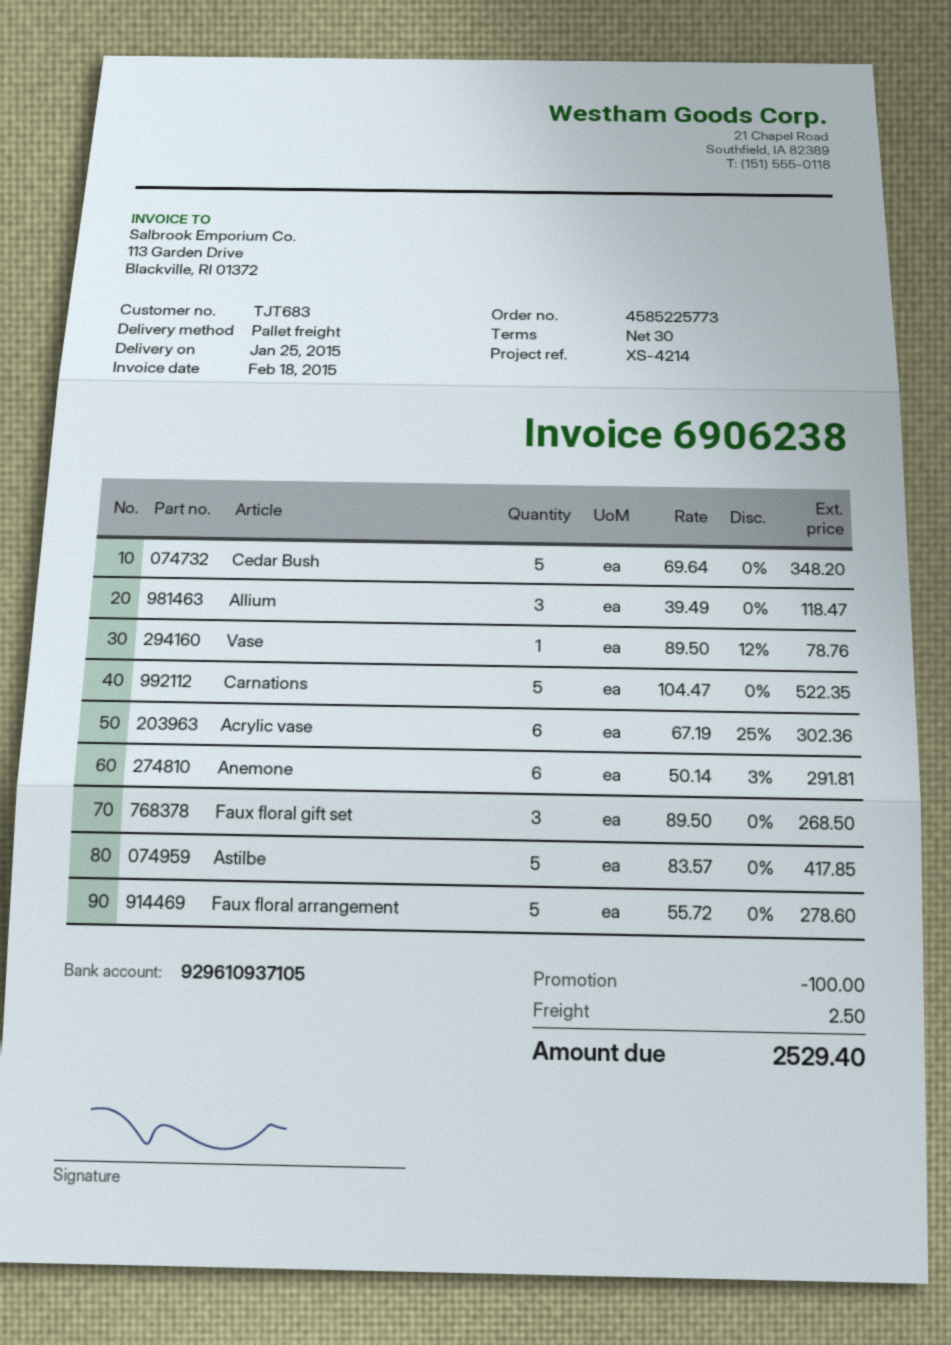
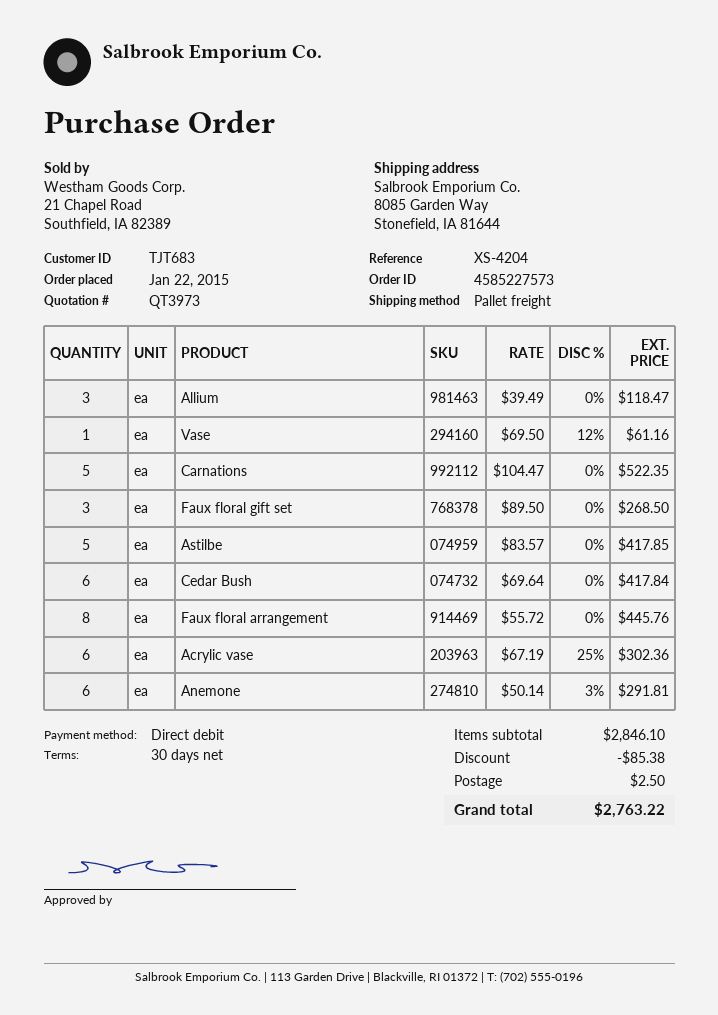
order number: 4585225773 -> 4585227573
reference: XS-4214 -> XS-4204
Cedar Bush: 5 x 69.64 = 348.20 -> 6 x 69.64 = 417.84
Vase: 1 x 89.50 - 12% = 78.76 -> 1 x 69.50 - 12% = 61.16
Faux floral arrangement: 5 x 55.72 = 278.60 -> 8 x 55.72 = 445.76
discount: 100.00 -> 85.38
total: 2529.40 -> 2763.22

